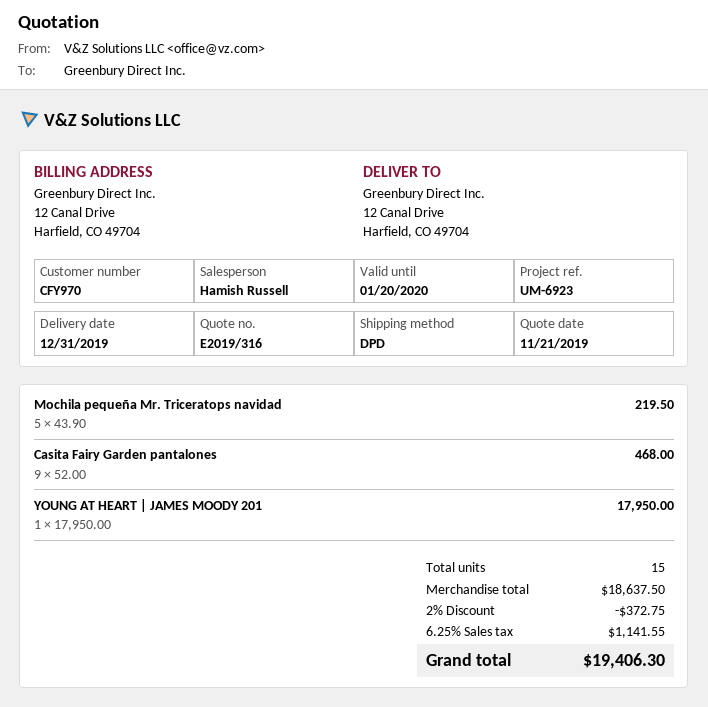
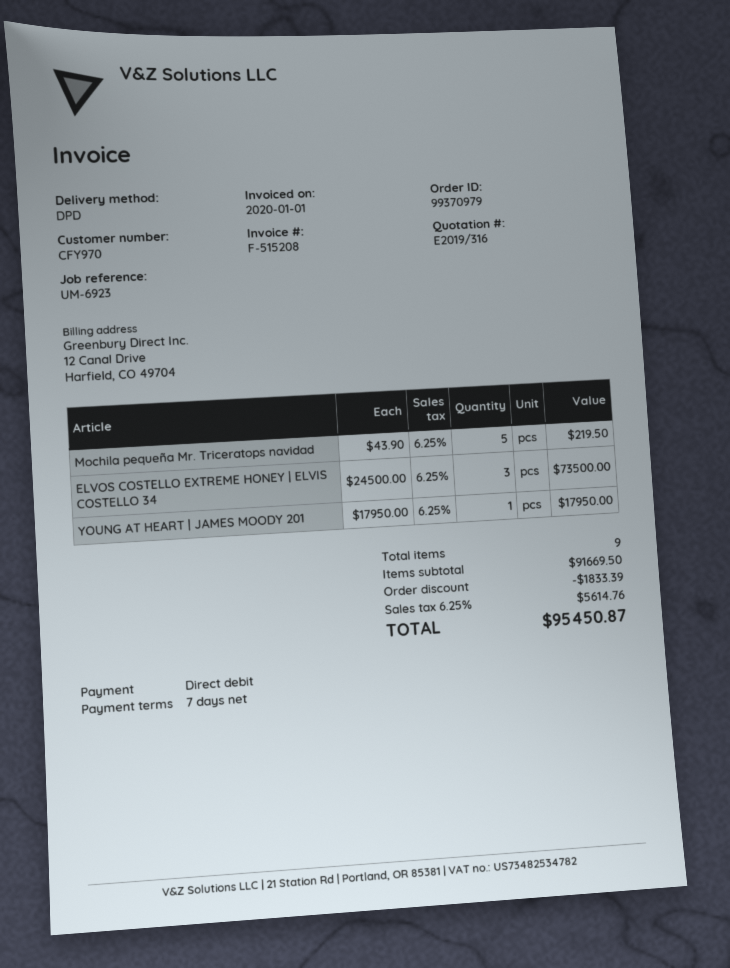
Casita Fairy Garden pantalones: 9 x 52.00 = 468.00 -> none
ELVOS COSTELLO EXTREME HONEY | ELVIS COSTELLO 34: none -> 3 x 24500.00 = 73500.00
total quantity: 15 -> 9
subtotal: 18637.50 -> 91669.50
discount: 372.75 -> 1833.39
tax: 6.25% = 1141.55 -> 6.25% = 5614.76
total: 19406.30 -> 95450.87

